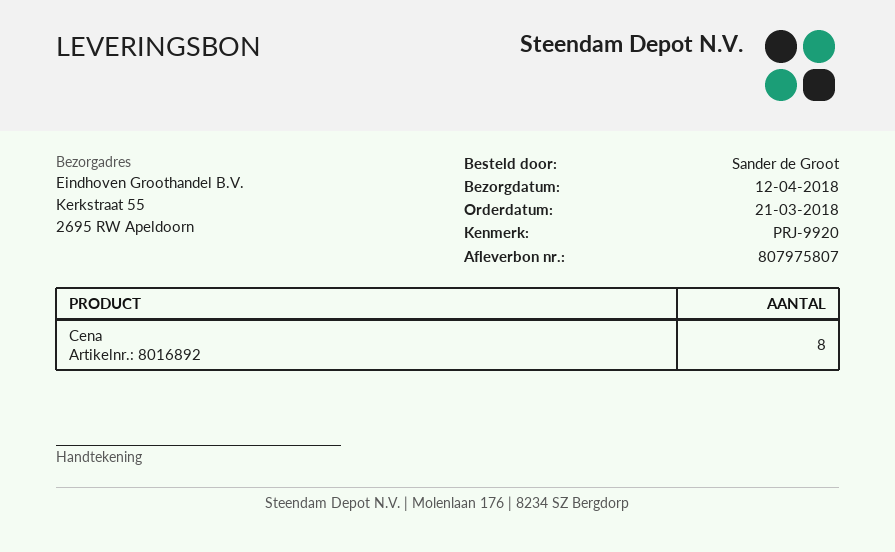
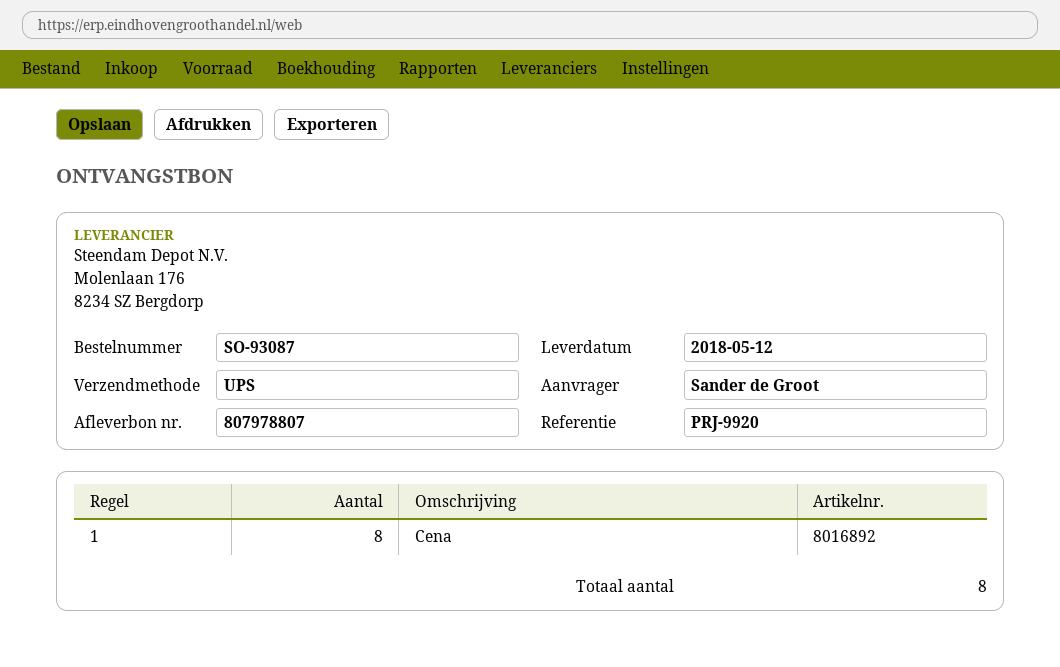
delivery note number: 807975807 -> 807978807
delivery date: 2018-04-12 -> 2018-05-12

